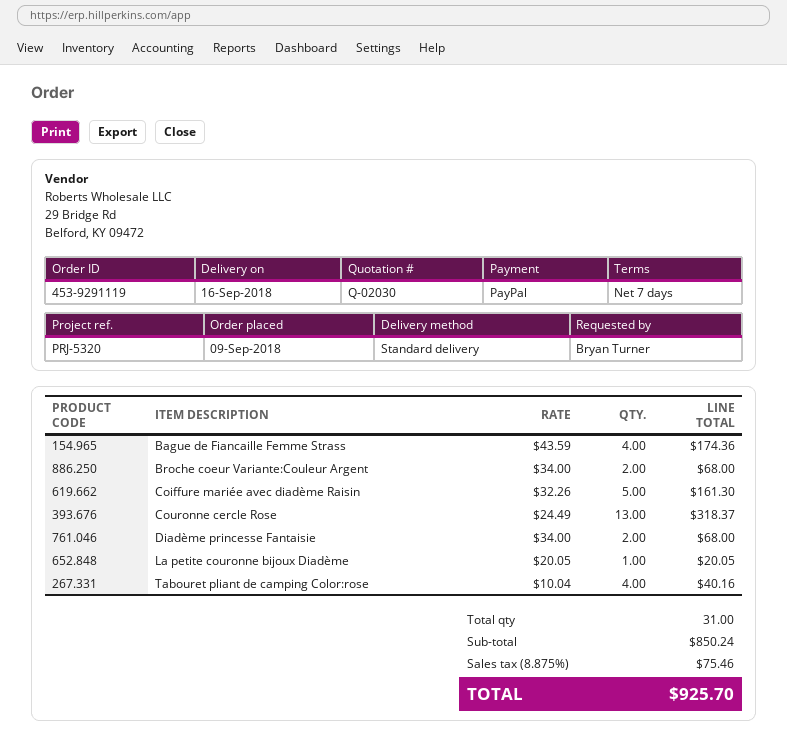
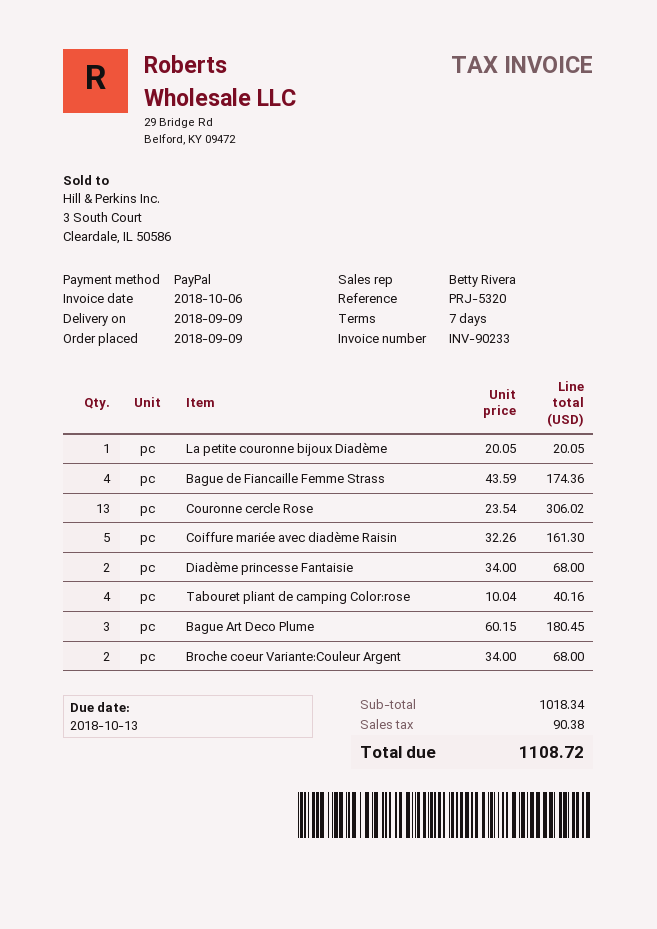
delivery date: 2018-09-16 -> 2018-09-09
Couronne cercle Rose: 13 x 24.49 = 318.37 -> 13 x 23.54 = 306.02
Bague Art Deco Plume: none -> 3 x 60.15 = 180.45
subtotal: 850.24 -> 1018.34
tax: 75.46 -> 90.38
total: 925.70 -> 1108.72

